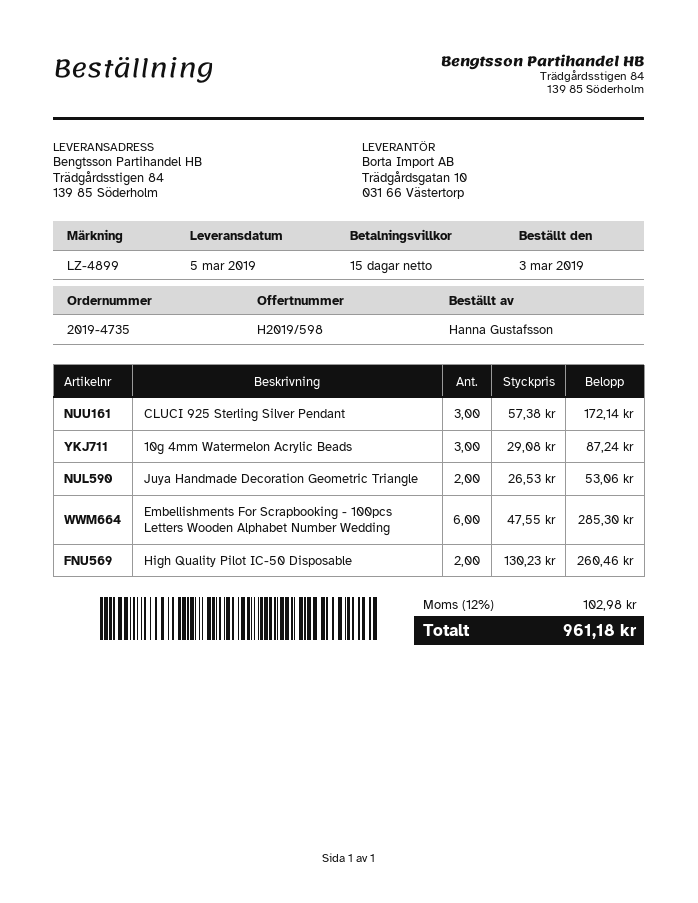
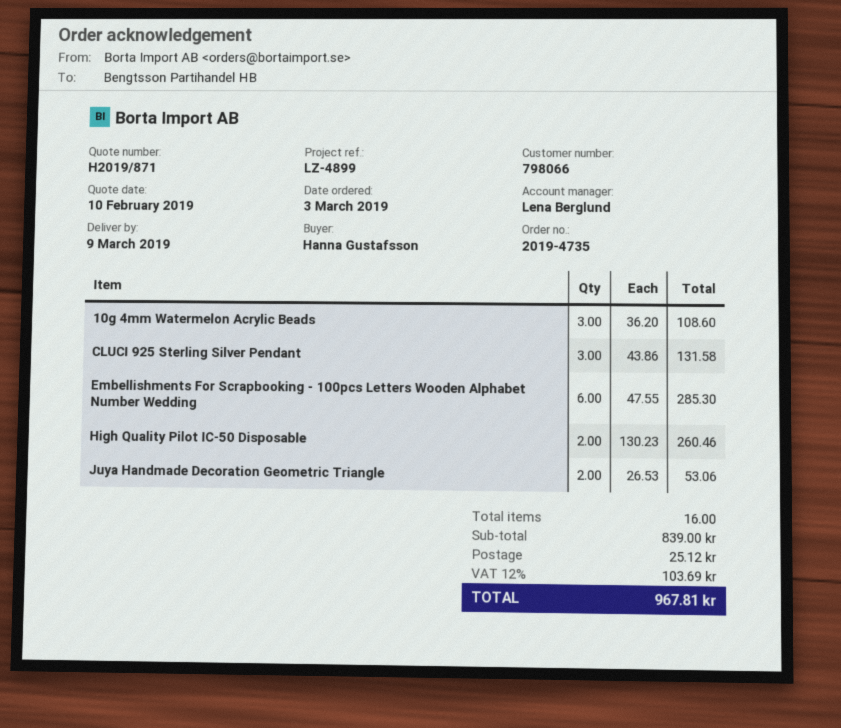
quote number: H2019/598 -> H2019/871
delivery date: 2019-03-05 -> 2019-03-09
CLUCI 925 Sterling Silver Pendant: 3 x 57.38 = 172.14 -> 3 x 43.86 = 131.58
10g 4mm Watermelon Acrylic Beads: 3 x 29.08 = 87.24 -> 3 x 36.20 = 108.60
shipping: none -> 25.12
tax: 12% = 102.98 -> 12% = 103.69
total: 961.18 -> 967.81

